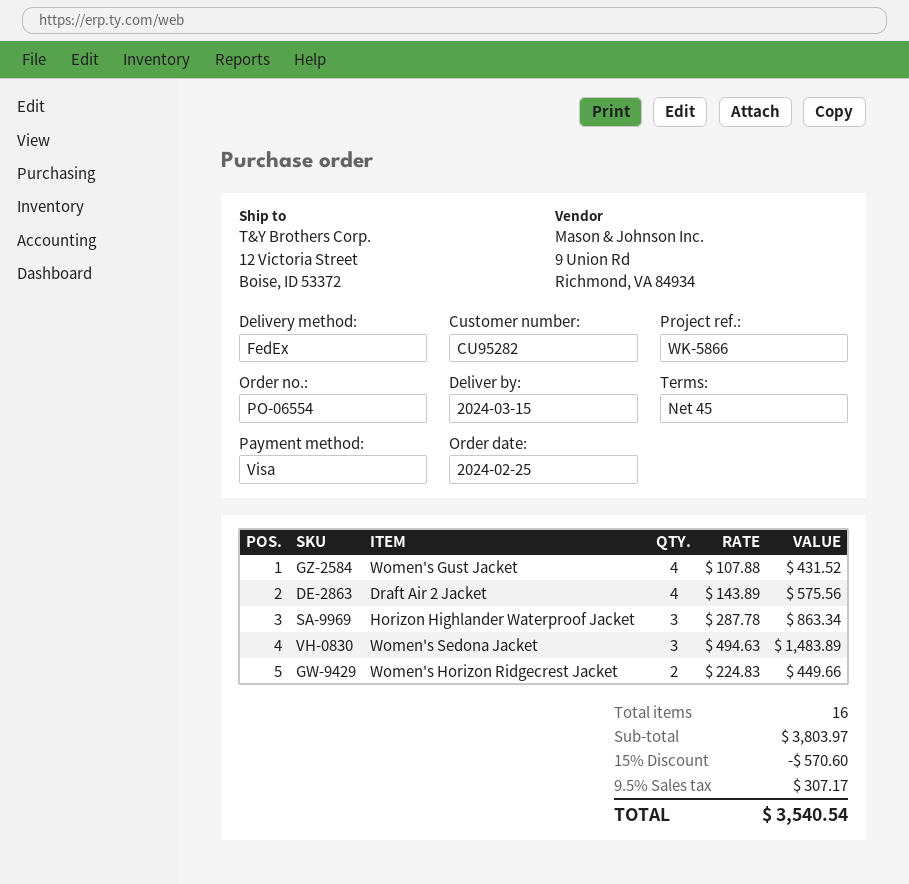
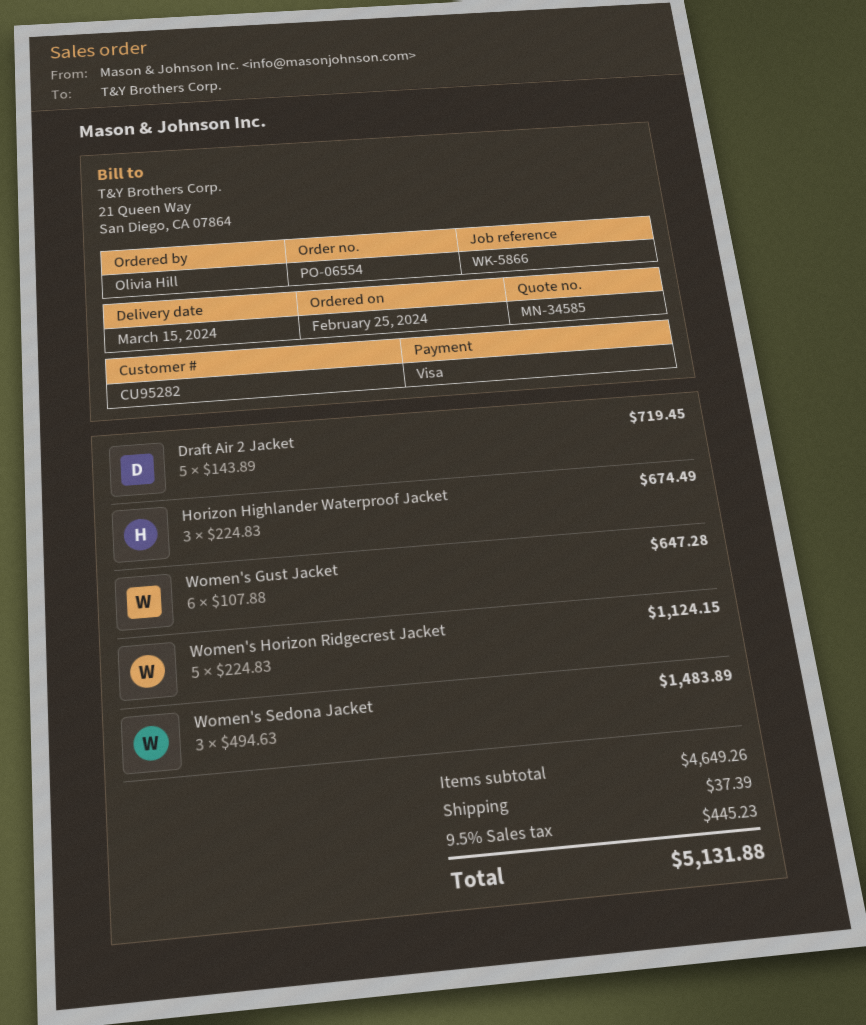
Women's Gust Jacket: 4 x 107.88 = 431.52 -> 6 x 107.88 = 647.28
Draft Air 2 Jacket: 4 x 143.89 = 575.56 -> 5 x 143.89 = 719.45
Horizon Highlander Waterproof Jacket: 3 x 287.78 = 863.34 -> 3 x 224.83 = 674.49
Women's Horizon Ridgecrest Jacket: 2 x 224.83 = 449.66 -> 5 x 224.83 = 1124.15
subtotal: 3803.97 -> 4649.26
discount: 15% = 570.60 -> none
shipping: none -> 37.39
tax: 9.5% = 307.17 -> 9.5% = 445.23
total: 3540.54 -> 5131.88

